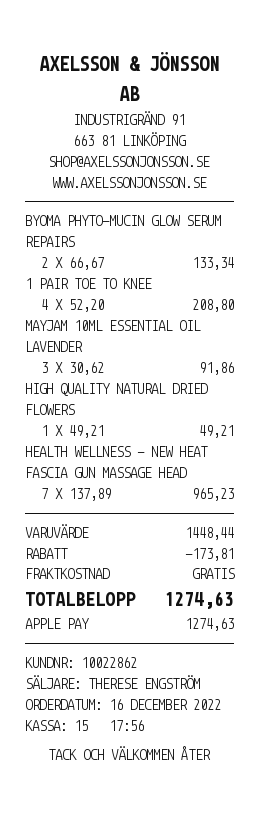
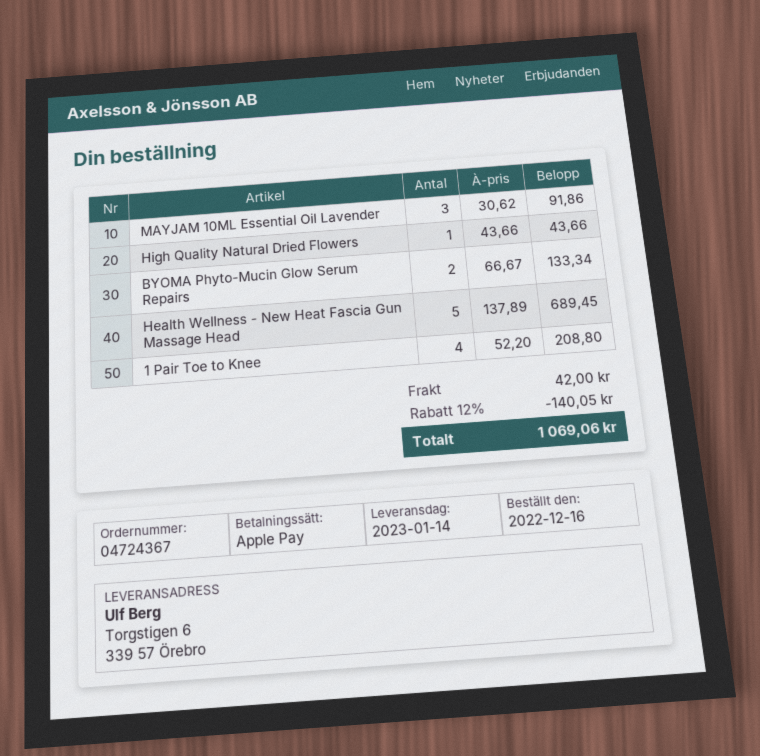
HIGH QUALITY NATURAL DRIED FLOWERS: 1 x 49.21 = 49.21 -> 1 x 43.66 = 43.66
HEALTH WELLNESS - NEW HEAT FASCIA GUN MASSAGE HEAD: 7 x 137.89 = 965.23 -> 5 x 137.89 = 689.45
discount: 173.81 -> 140.05
shipping: 0.00 -> 42.00
total: 1274.63 -> 1069.06

